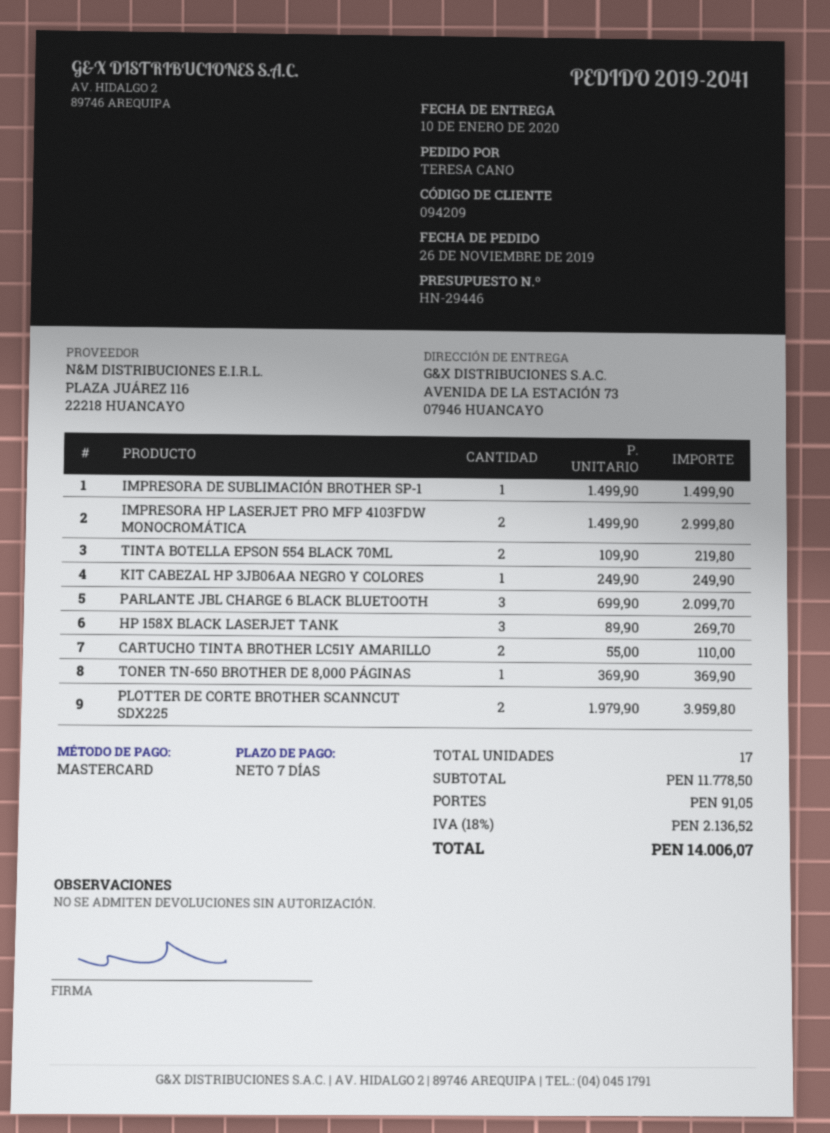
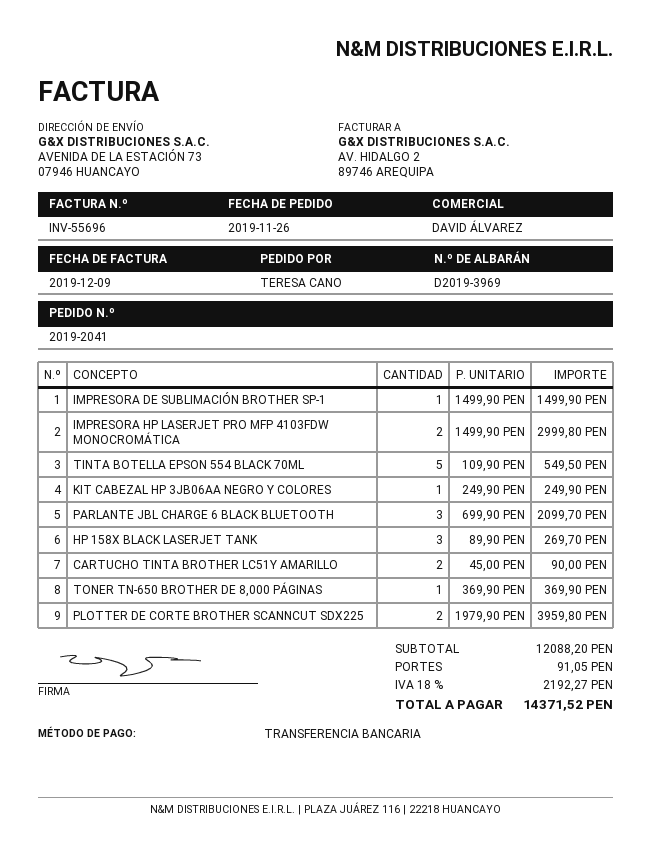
payment method: Mastercard -> bank transfer
TINTA BOTELLA EPSON 554 BLACK 70ML: 2 x 109.90 = 219.80 -> 5 x 109.90 = 549.50
CARTUCHO TINTA BROTHER LC51Y AMARILLO: 2 x 55.00 = 110.00 -> 2 x 45.00 = 90.00
subtotal: 11778.50 -> 12088.20
tax: 18% = 2136.52 -> 18% = 2192.27
total: 14006.07 -> 14371.52

